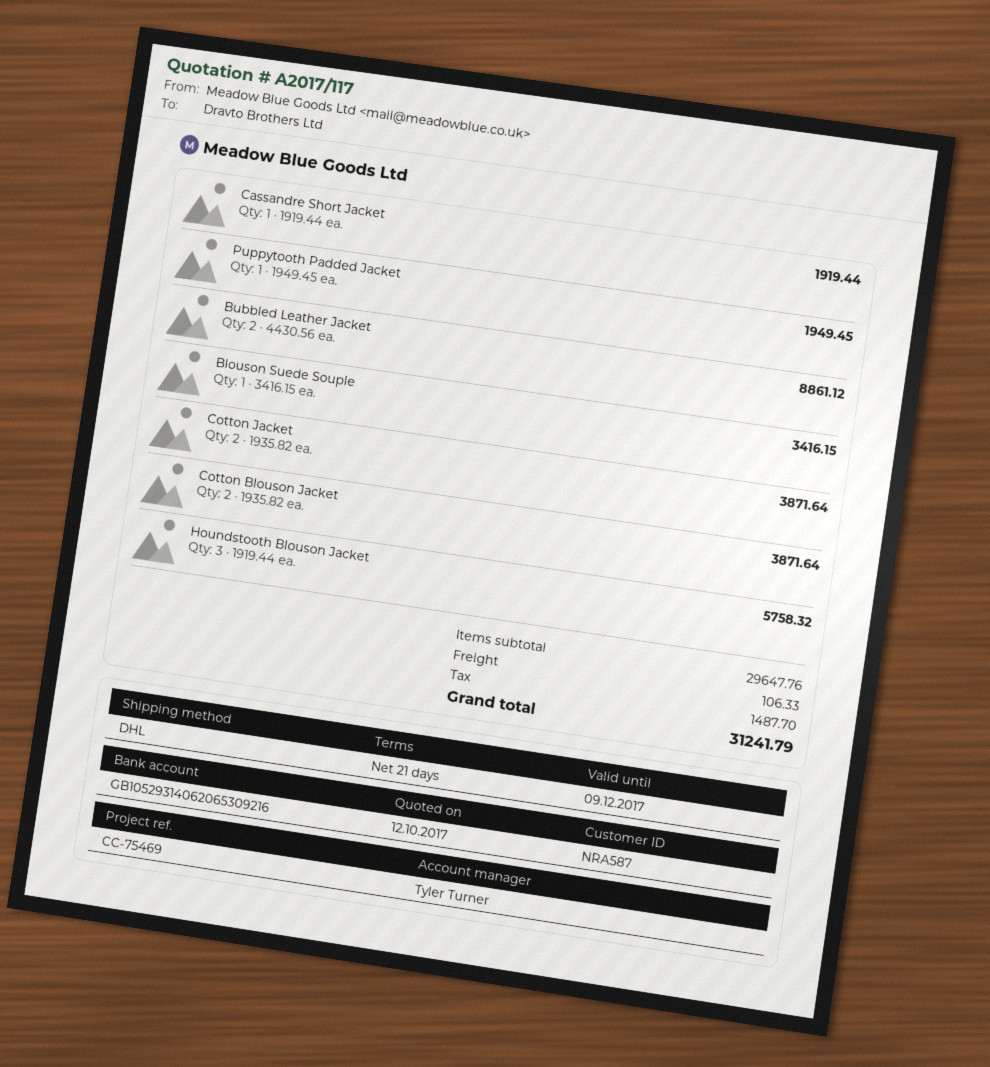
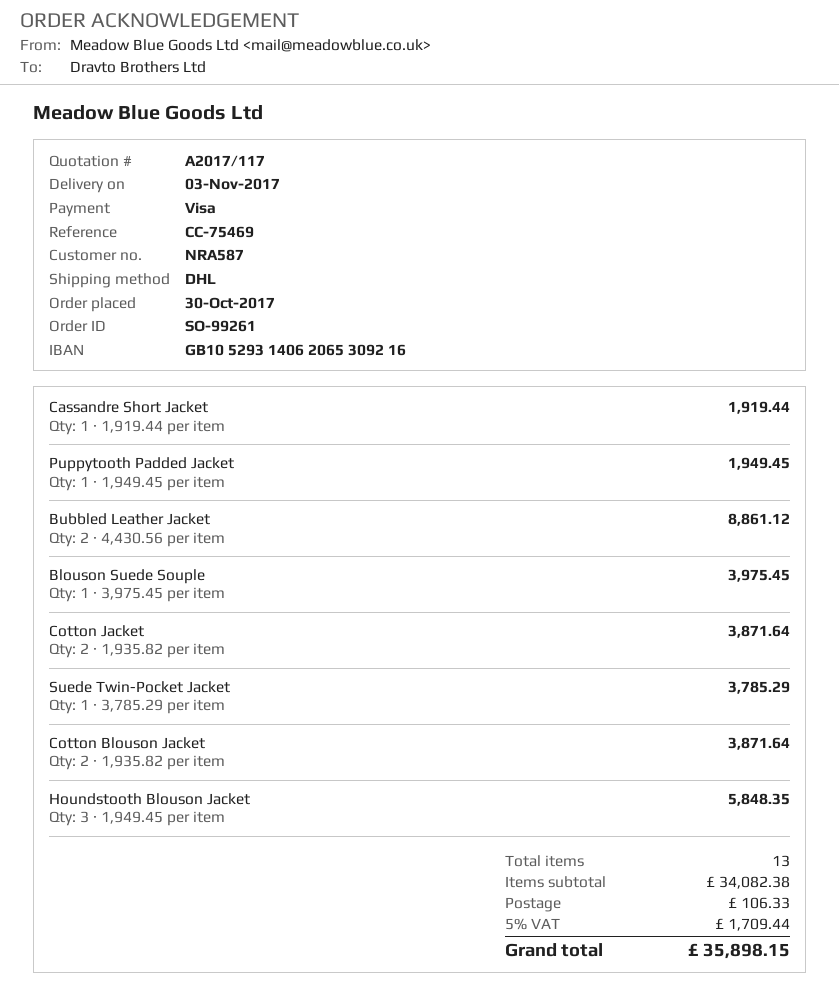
Blouson Suede Souple: 1 x 3416.15 = 3416.15 -> 1 x 3975.45 = 3975.45
Houndstooth Blouson Jacket: 3 x 1919.44 = 5758.32 -> 3 x 1949.45 = 5848.35
Suede Twin-Pocket Jacket: none -> 1 x 3785.29 = 3785.29
subtotal: 29647.76 -> 34082.38
tax: 1487.70 -> 1709.44
total: 31241.79 -> 35898.15

